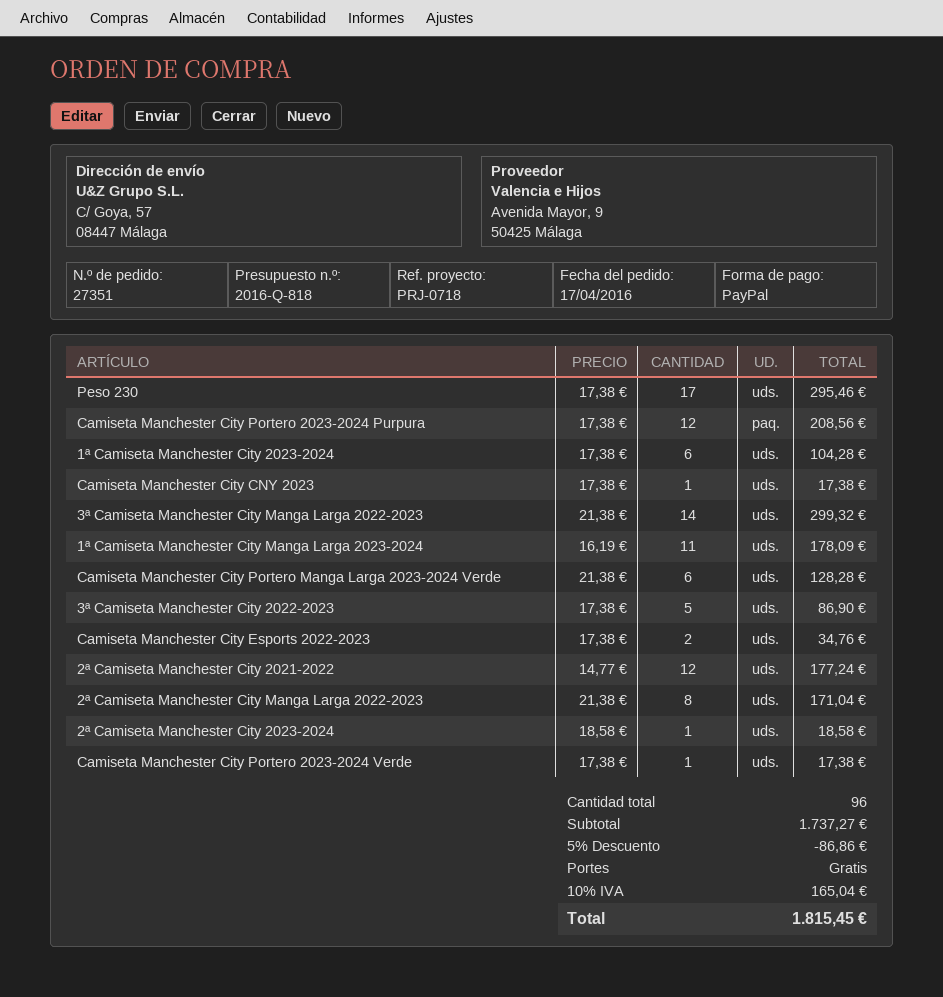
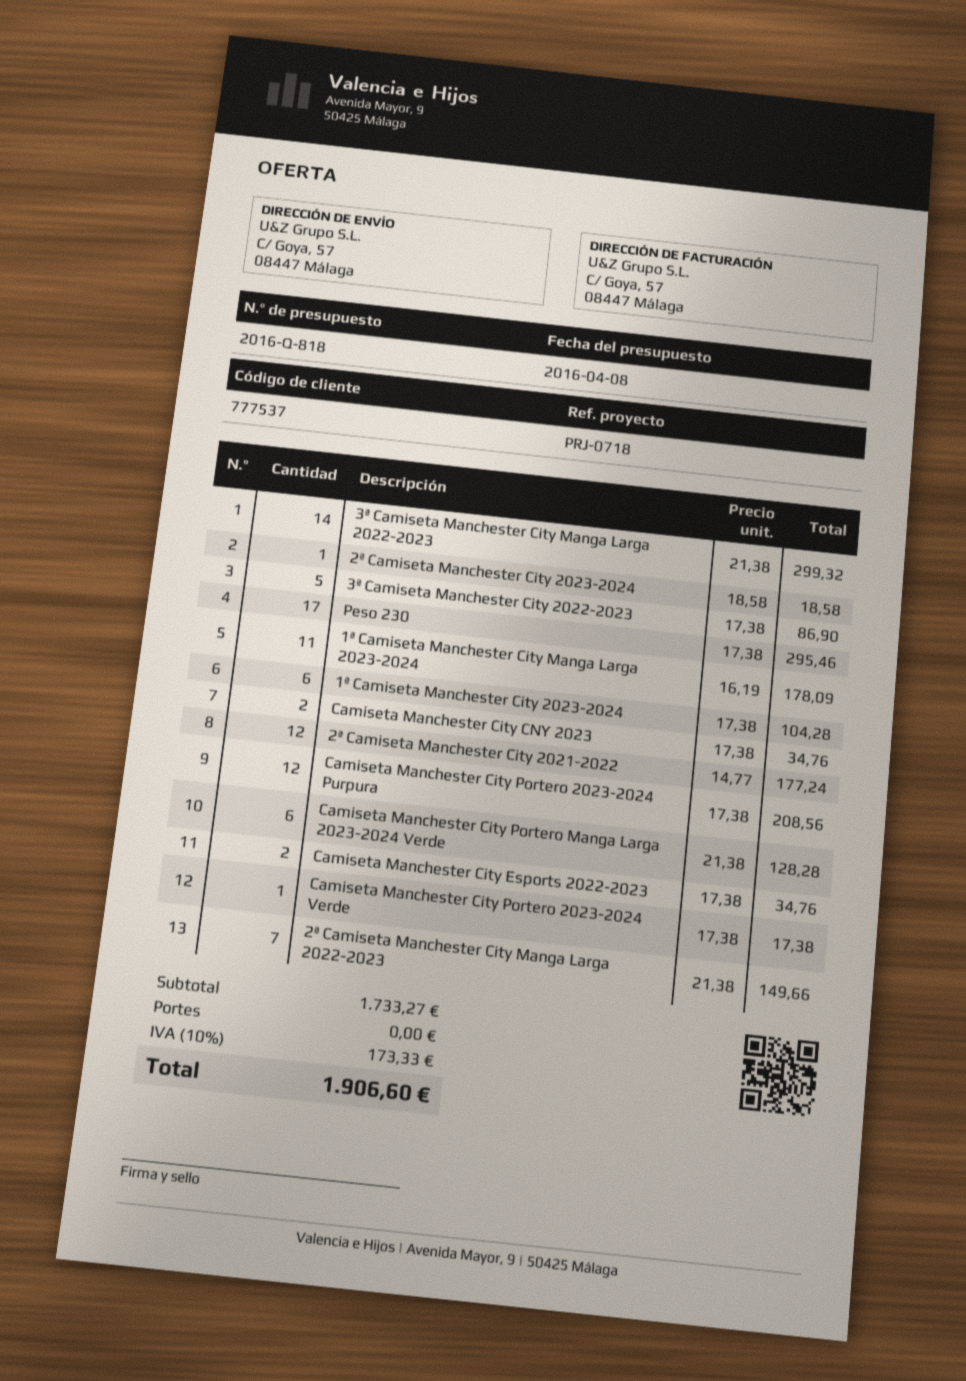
Camiseta Manchester City CNY 2023: 1 x 17.38 = 17.38 -> 2 x 17.38 = 34.76
2ª Camiseta Manchester City Manga Larga 2022-2023: 8 x 21.38 = 171.04 -> 7 x 21.38 = 149.66
subtotal: 1737.27 -> 1733.27
discount: 5% = 86.86 -> none
tax: 10% = 165.04 -> 10% = 173.33
total: 1815.45 -> 1906.60

